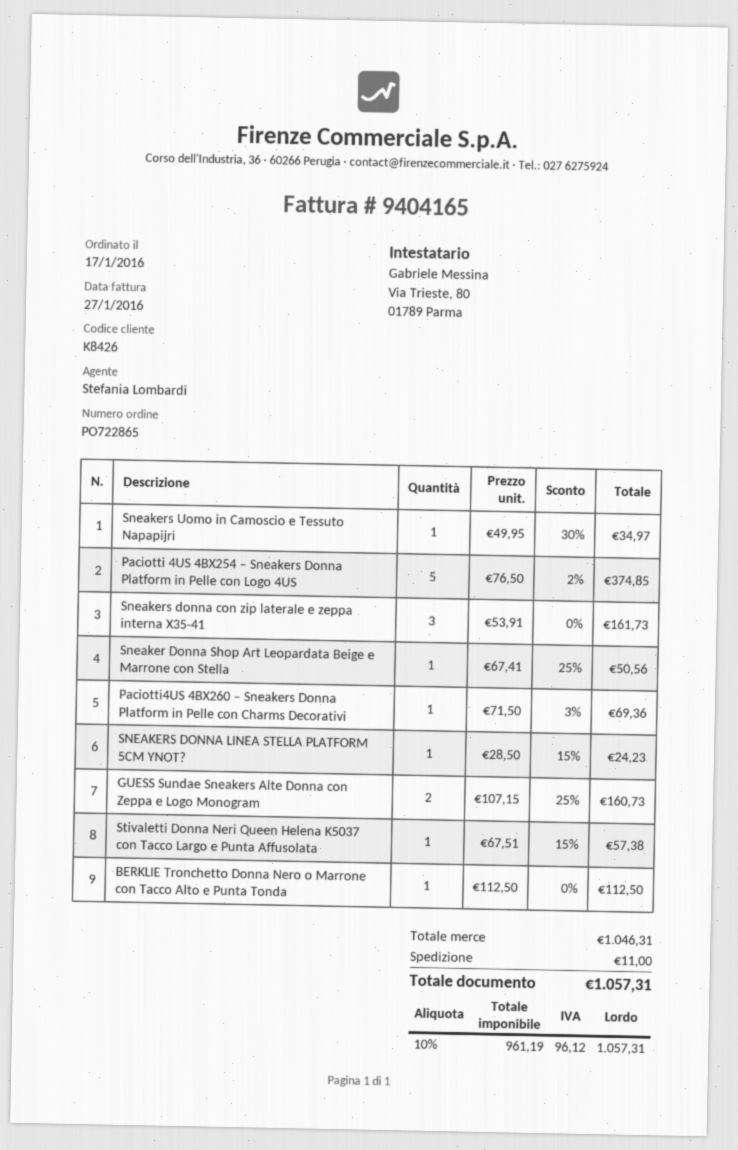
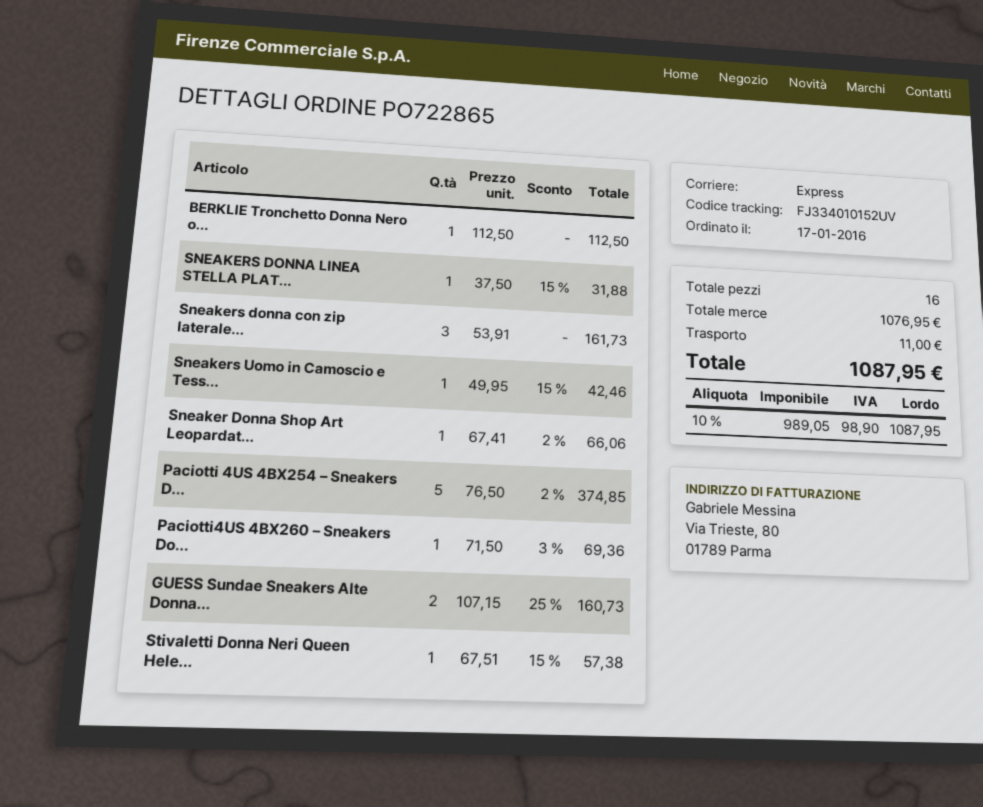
Sneakers Uomo in Camoscio e Tessuto Napapijri: 1 x 49.95 - 30% = 34.97 -> 1 x 49.95 - 15% = 42.46
Sneaker Donna Shop Art Leopardata Beige e Marrone con Stella: 1 x 67.41 - 25% = 50.56 -> 1 x 67.41 - 2% = 66.06
SNEAKERS DONNA LINEA STELLA PLATFORM 5CM YNOT?: 1 x 28.50 - 15% = 24.23 -> 1 x 37.50 - 15% = 31.88
subtotal: 1046.31 -> 1076.95
net: 961.19 -> 989.05
tax: 10% = 96.12 -> 10% = 98.90
total: 1057.31 -> 1087.95

